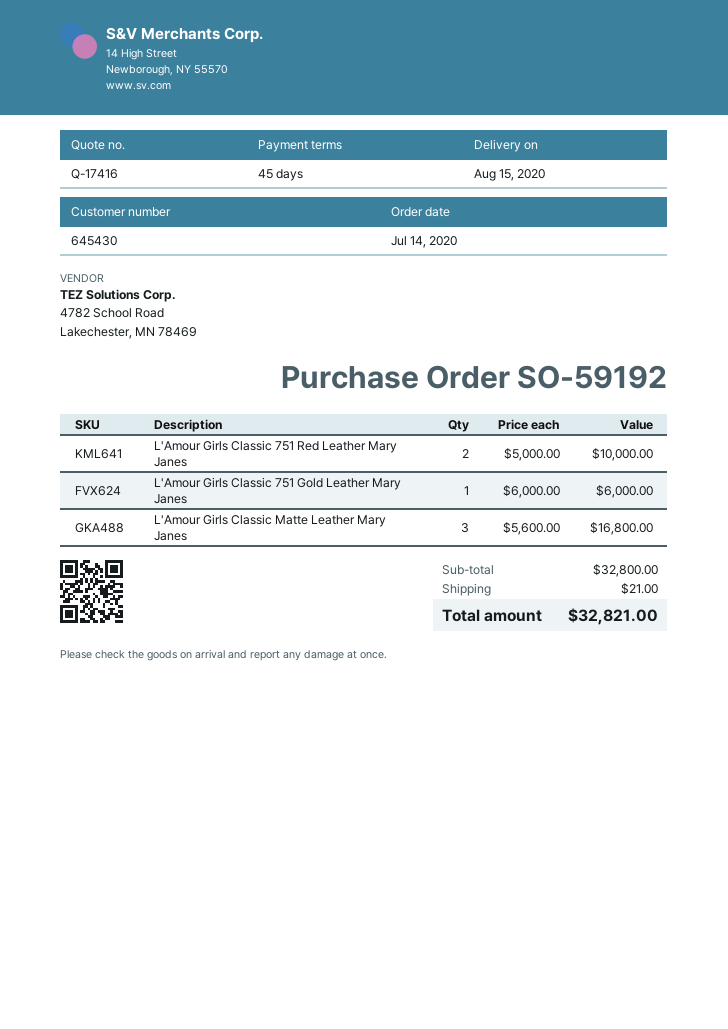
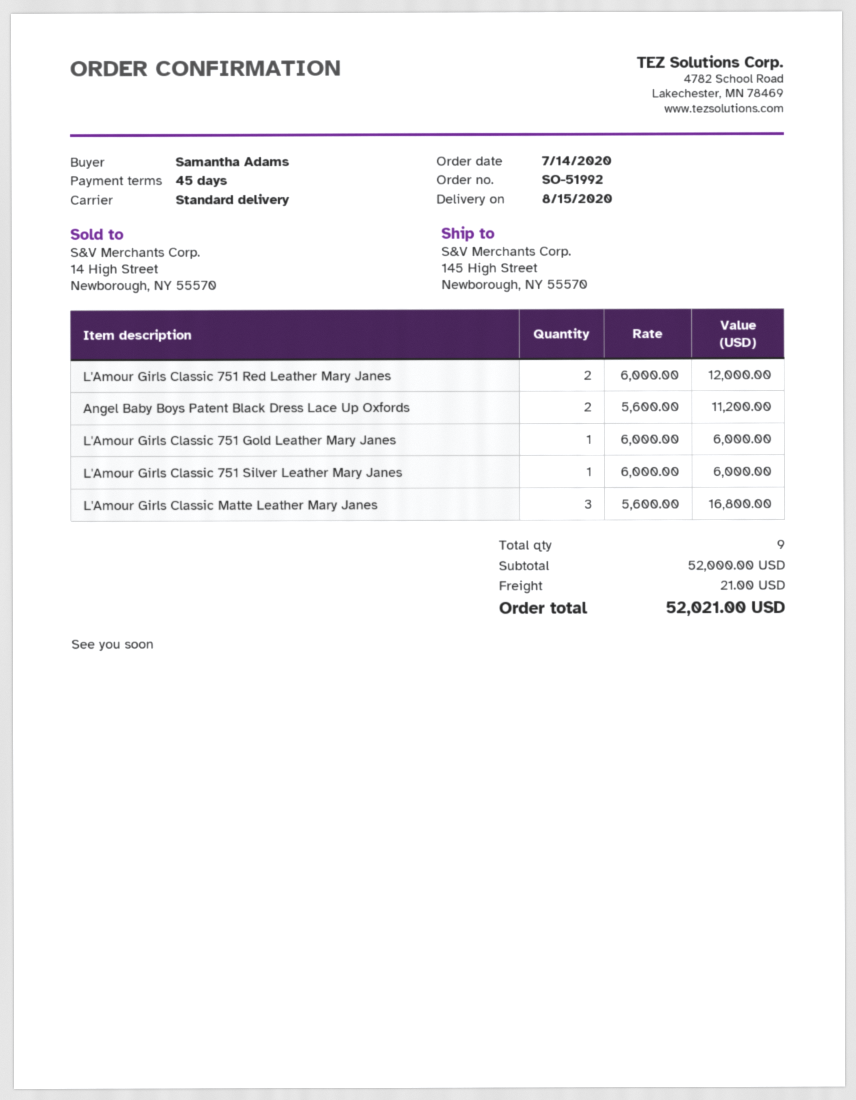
order number: SO-59192 -> SO-51992
L'Amour Girls Classic 751 Red Leather Mary Janes: 2 x 5000.00 = 10000.00 -> 2 x 6000.00 = 12000.00
Angel Baby Boys Patent Black Dress Lace Up Oxfords: none -> 2 x 5600.00 = 11200.00
L'Amour Girls Classic 751 Silver Leather Mary Janes: none -> 1 x 6000.00 = 6000.00
subtotal: 32800.00 -> 52000.00
total: 32821.00 -> 52021.00

